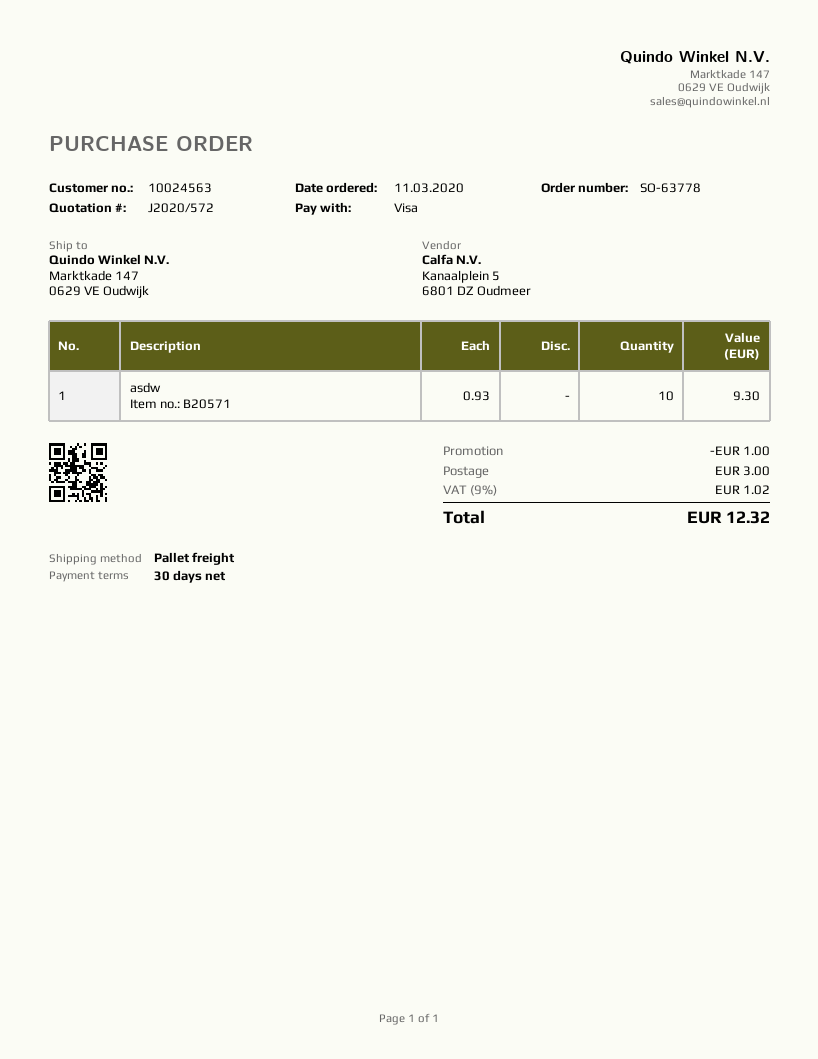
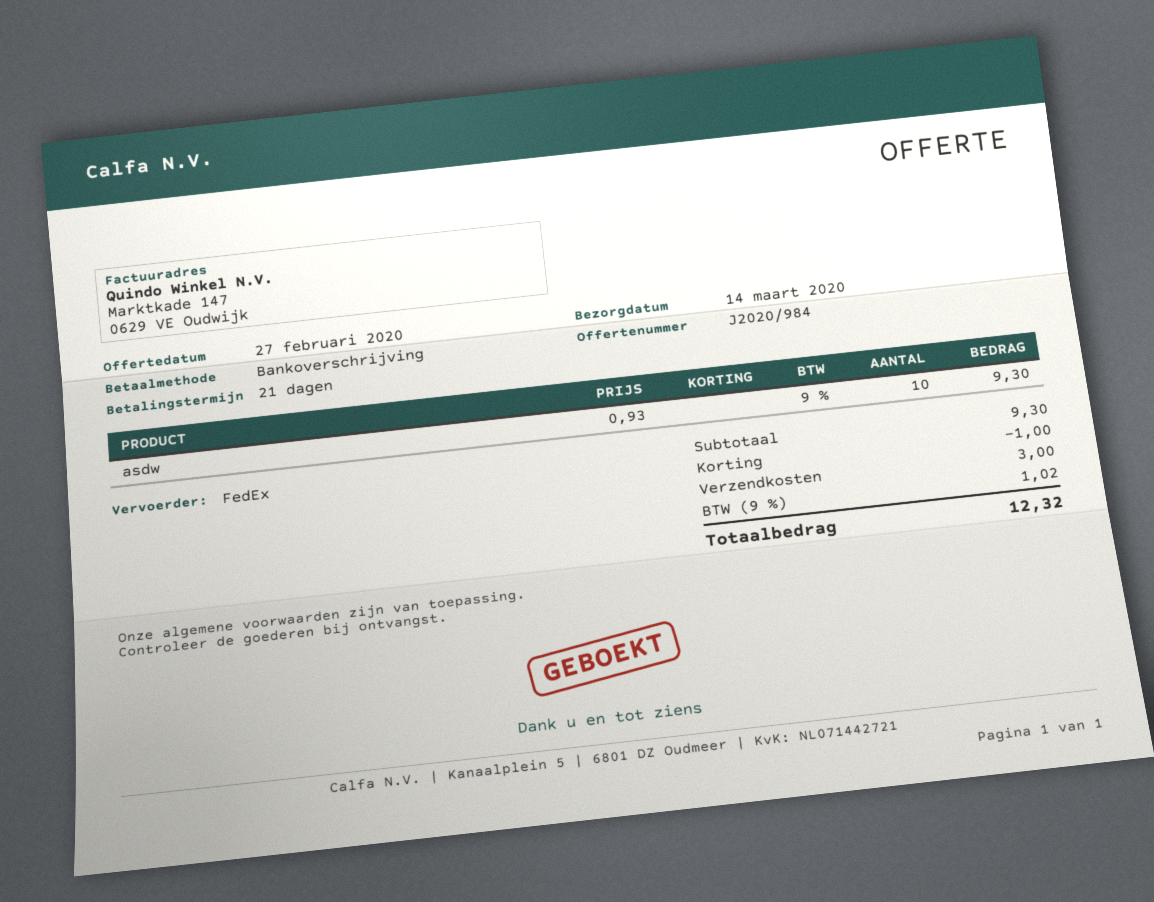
quote number: J2020/572 -> J2020/984
payment terms: 30 days -> 21 days
payment method: Visa -> bank transfer
shipping method: pallet freight -> FedEx

